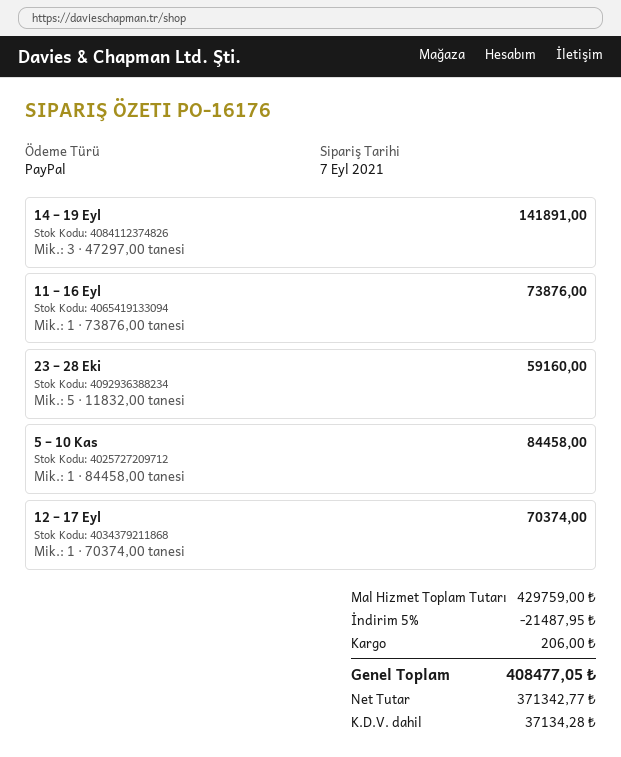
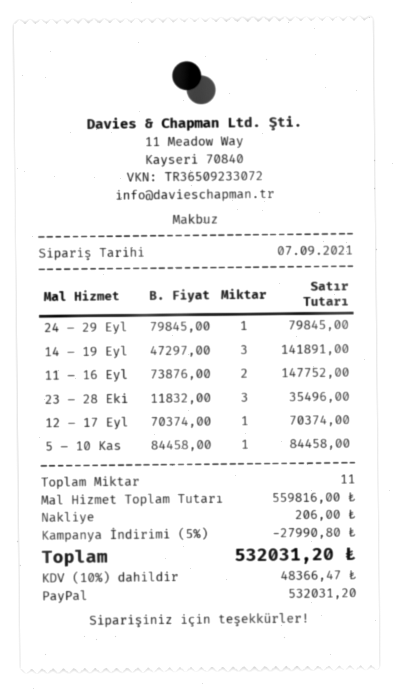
11 – 16 Eyl: 1 x 73876.00 = 73876.00 -> 2 x 73876.00 = 147752.00
23 – 28 Eki: 5 x 11832.00 = 59160.00 -> 3 x 11832.00 = 35496.00
24 – 29 Eyl: none -> 1 x 79845.00 = 79845.00
subtotal: 429759.00 -> 559816.00
discount: 5% = 21487.95 -> 5% = 27990.80
tax: 37134.28 -> 48366.47
total: 408477.05 -> 532031.20

